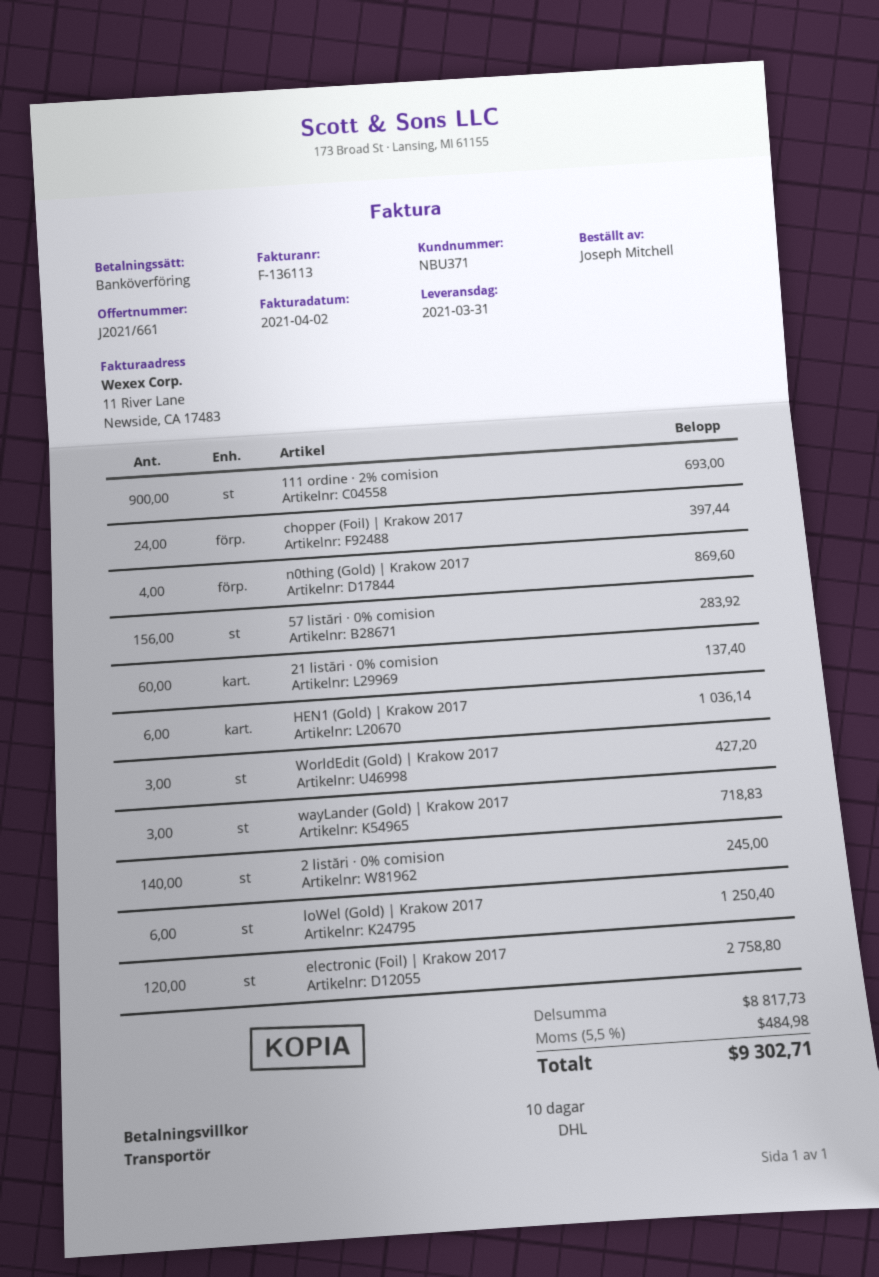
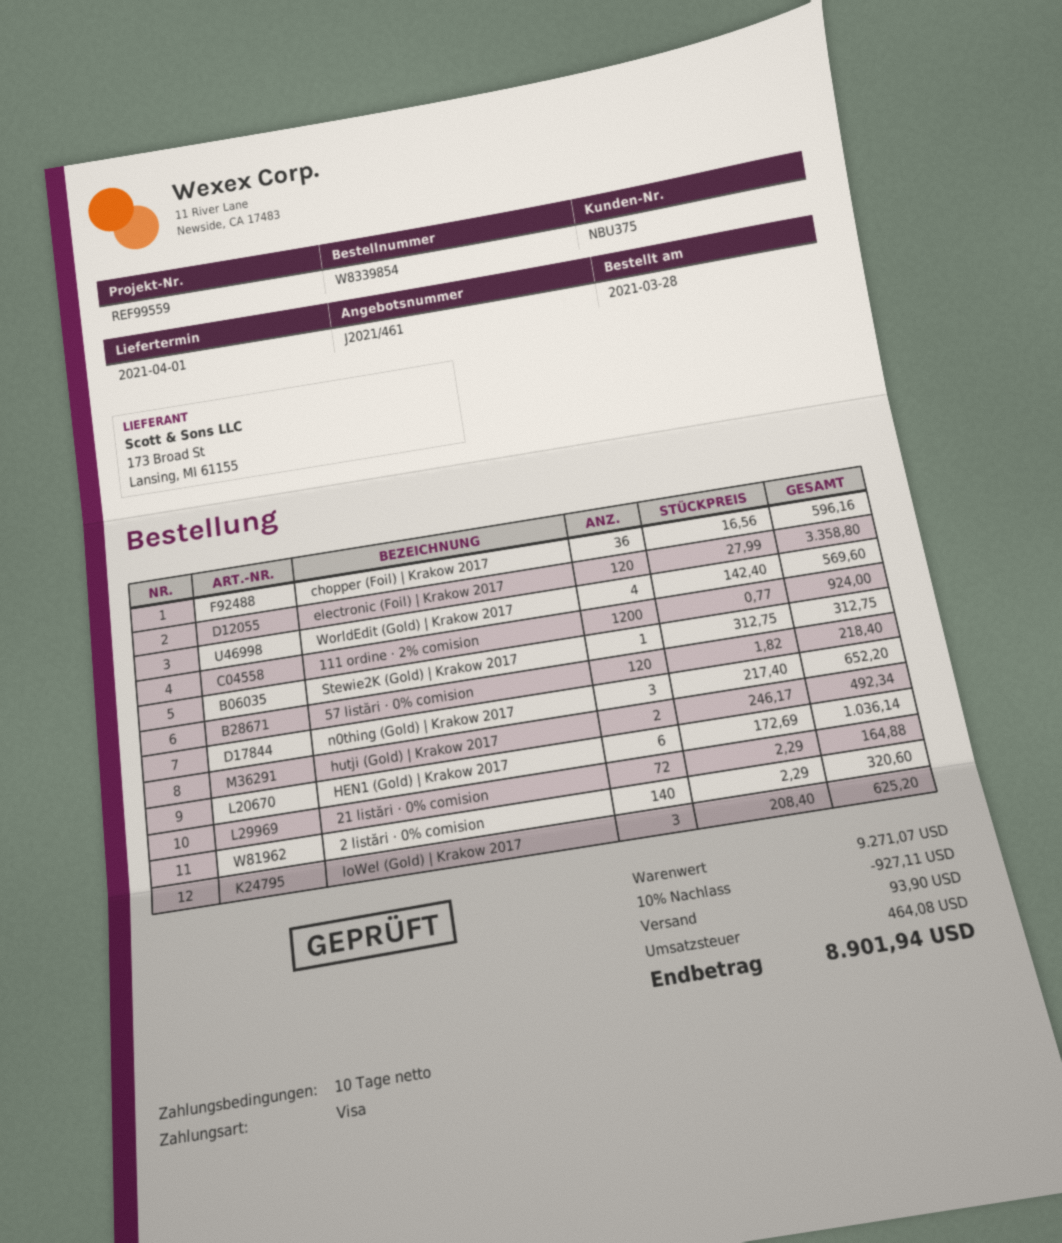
quote number: J2021/661 -> J2021/461
delivery date: 2021-03-31 -> 2021-04-01
customer number: NBU371 -> NBU375
payment method: bank transfer -> Visa
111 ordine · 2% comision: 900 for 693.00 -> 1200 for 924.00
chopper (Foil) | Krakow 2017: 24 for 397.44 -> 36 for 596.16
n0thing (Gold) | Krakow 2017: 4 for 869.60 -> 3 for 652.20
57 listări · 0% comision: 156 for 283.92 -> 120 for 218.40
21 listări · 0% comision: 60 for 137.40 -> 72 for 164.88
WorldEdit (Gold) | Krakow 2017: 3 for 427.20 -> 4 for 569.60
wayLander (Gold) | Krakow 2017: 3 for 718.83 -> none
2 listări · 0% comision: 140 for 245.00 -> 140 for 320.60
loWel (Gold) | Krakow 2017: 6 for 1250.40 -> 3 for 625.20
electronic (Foil) | Krakow 2017: 120 for 2758.80 -> 120 for 3358.80
Stewie2K (Gold) | Krakow 2017: none -> 1 for 312.75
hutji (Gold) | Krakow 2017: none -> 2 for 492.34
subtotal: 8817.73 -> 9271.07
discount: none -> 10% = 927.11
shipping: none -> 93.90
tax: 484.98 -> 464.08
total: 9302.71 -> 8901.94

